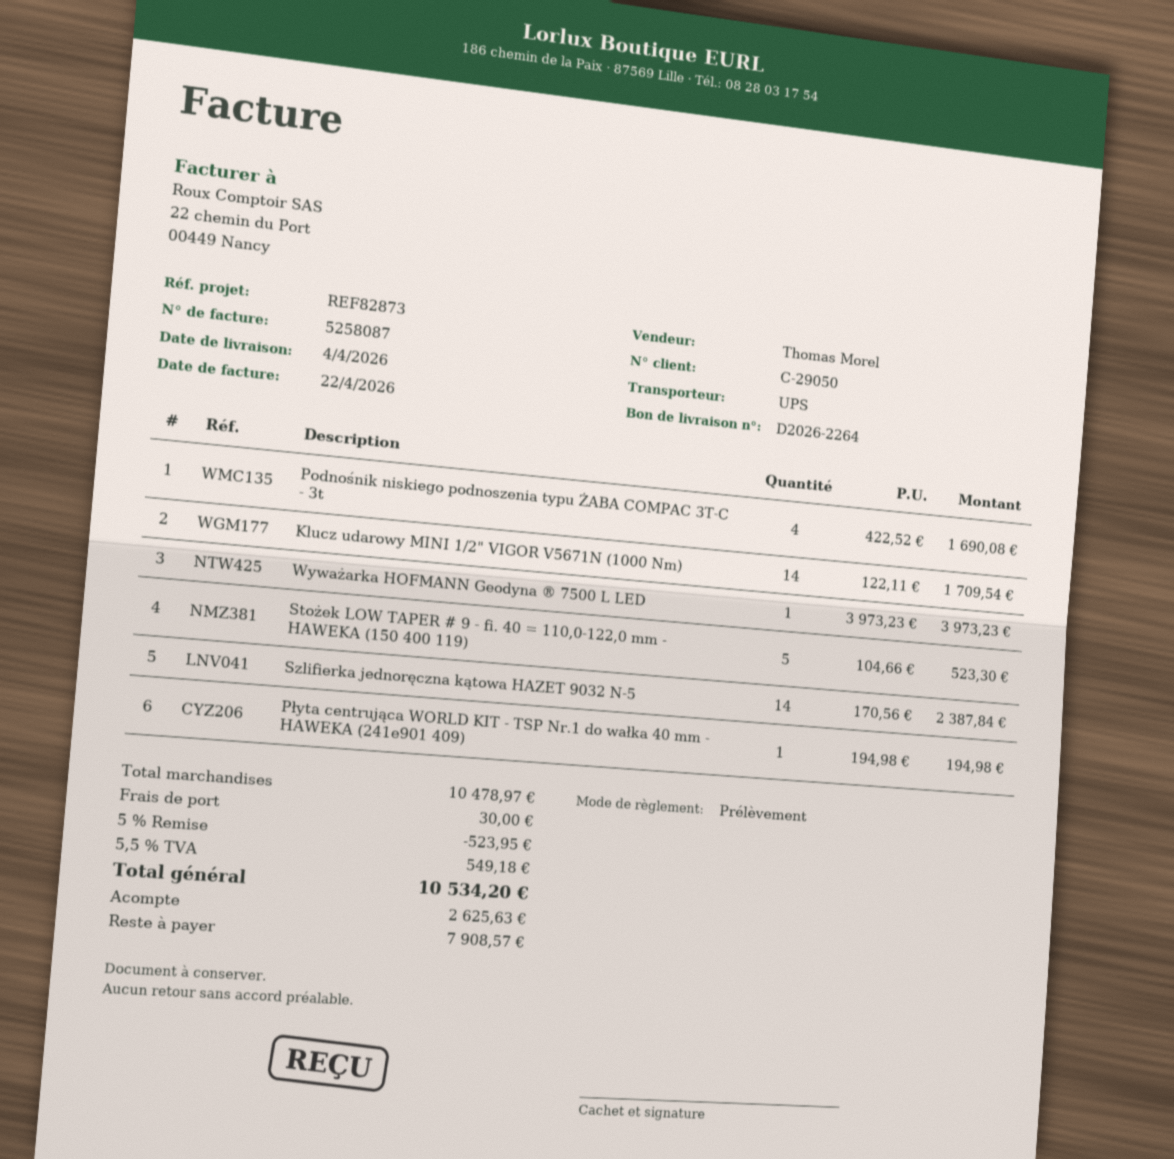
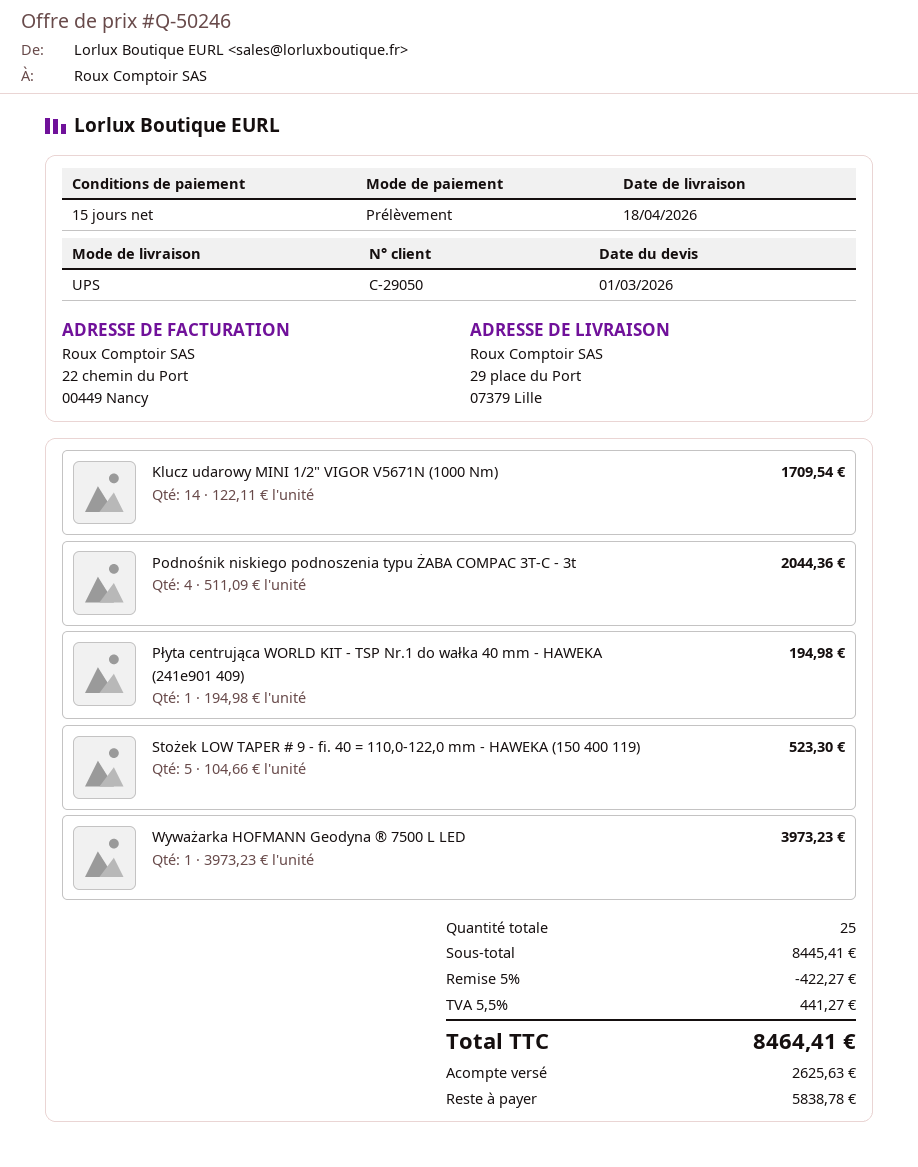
delivery date: 2026-04-04 -> 2026-04-18
Podnośnik niskiego podnoszenia typu ŻABA COMPAC 3T-C - 3t: 4 x 422.52 = 1690.08 -> 4 x 511.09 = 2044.36
Szlifierka jednoręczna kątowa HAZET 9032 N-5: 14 x 170.56 = 2387.84 -> none
subtotal: 10478.97 -> 8445.41
discount: 5% = 523.95 -> 5% = 422.27
shipping: 30.00 -> none
tax: 5.5% = 549.18 -> 5.5% = 441.27
total: 10534.20 -> 8464.41
balance: 7908.57 -> 5838.78

